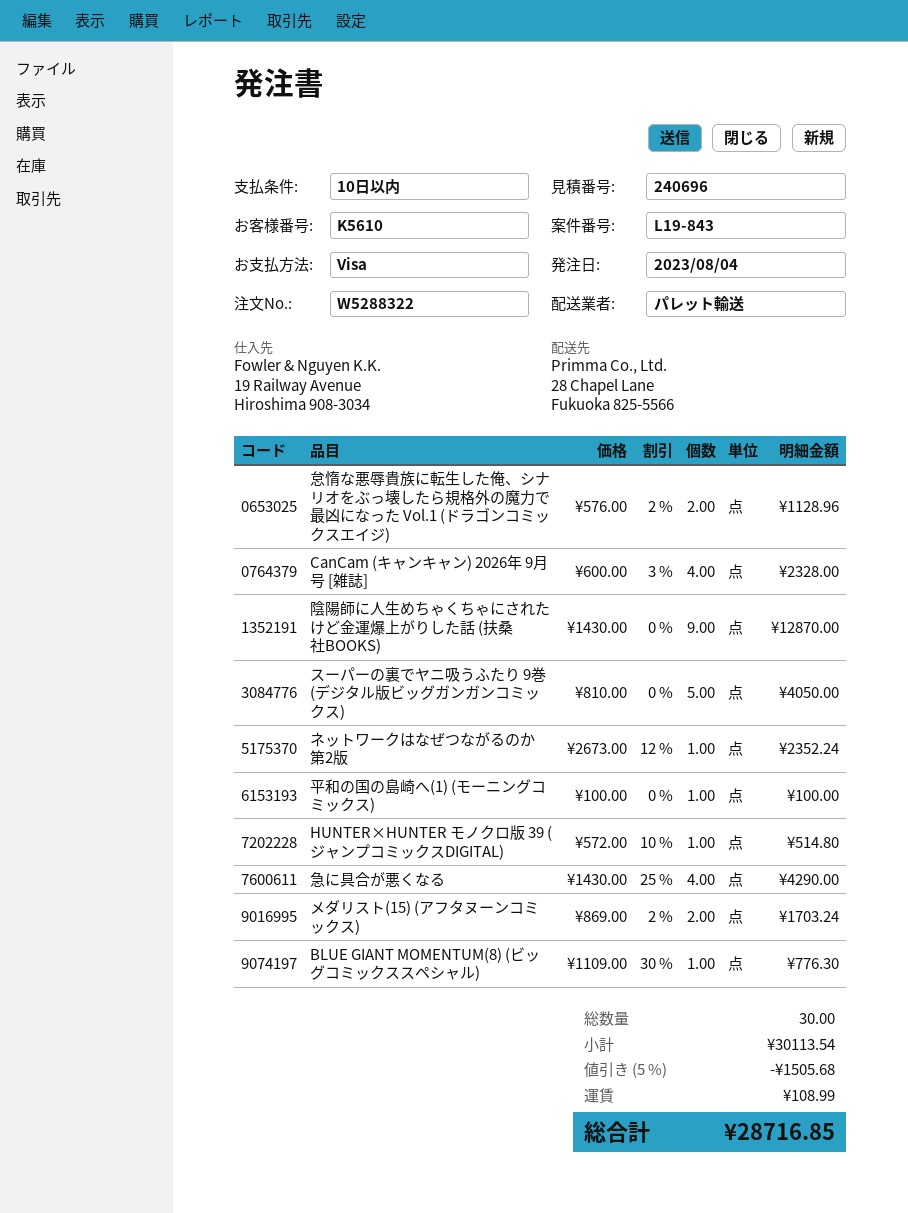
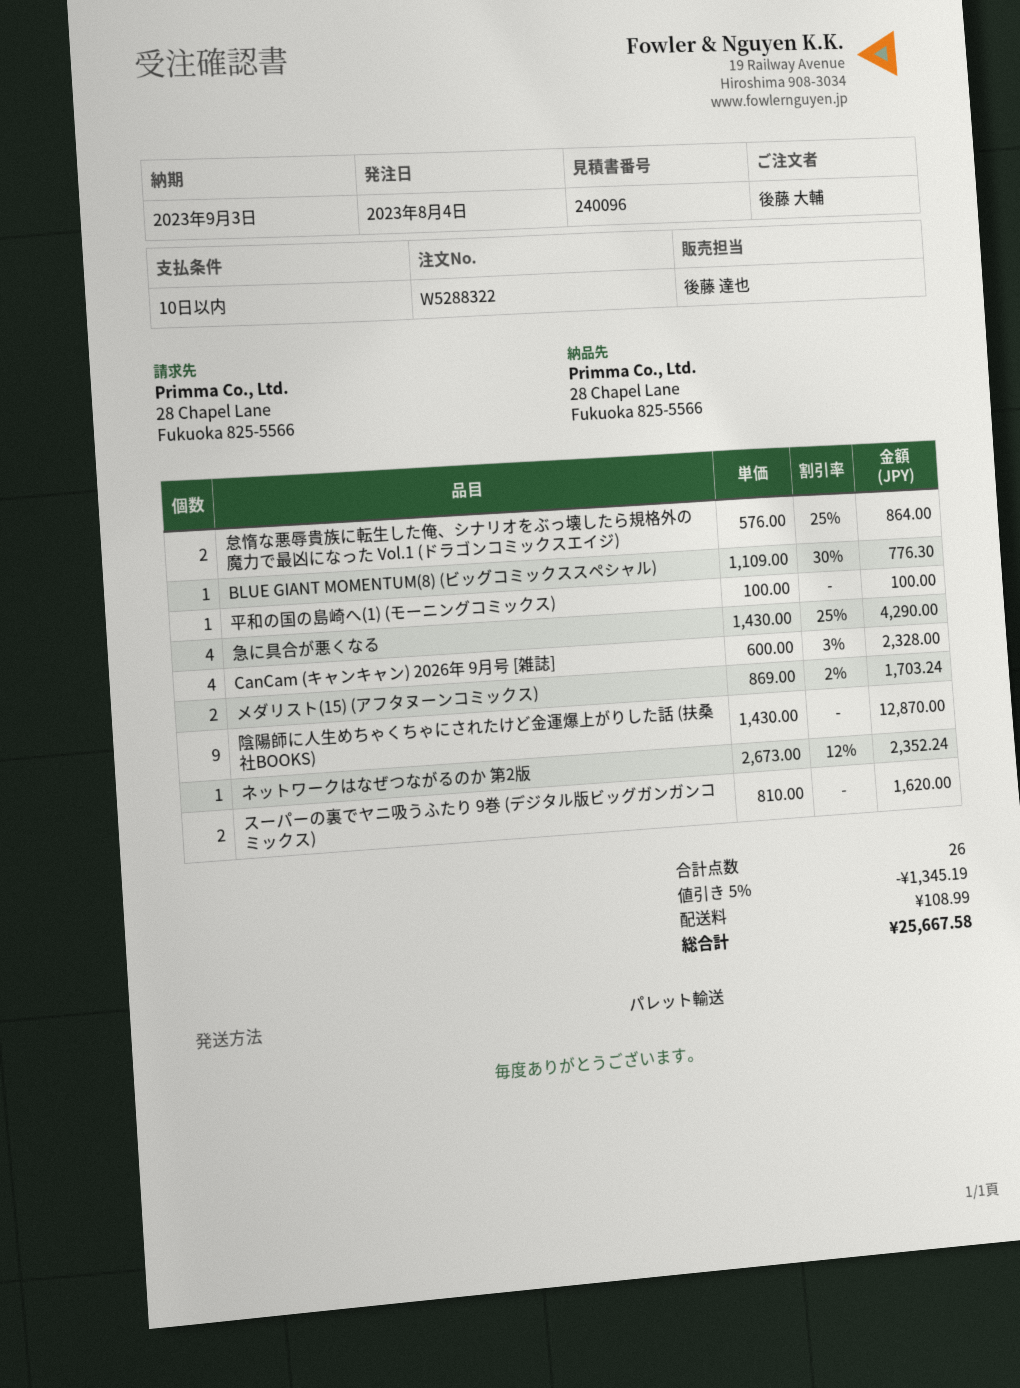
quote number: 240696 -> 240096
怠惰な悪辱貴族に転生した俺、シナリオをぶっ壊したら規格外の魔力で最凶になった Vol.1 (ドラゴンコミックスエイジ): 2 x 576.00 - 2% = 1128.96 -> 2 x 576.00 - 25% = 864.00
スーパーの裏でヤニ吸うふたり 9巻 (デジタル版ビッグガンガンコミックス): 5 x 810.00 = 4050.00 -> 2 x 810.00 = 1620.00
HUNTER×HUNTER モノクロ版 39 (ジャンプコミックスDIGITAL): 1 x 572.00 - 10% = 514.80 -> none
total quantity: 30 -> 26
discount: 5% = 1505.68 -> 5% = 1345.19
total: 28716.85 -> 25667.58

